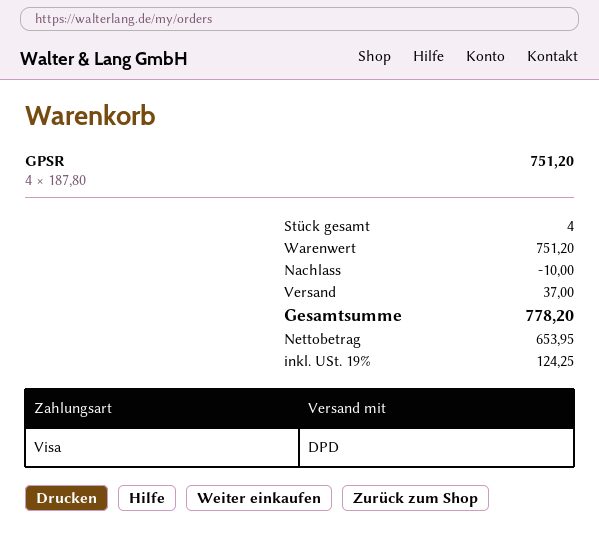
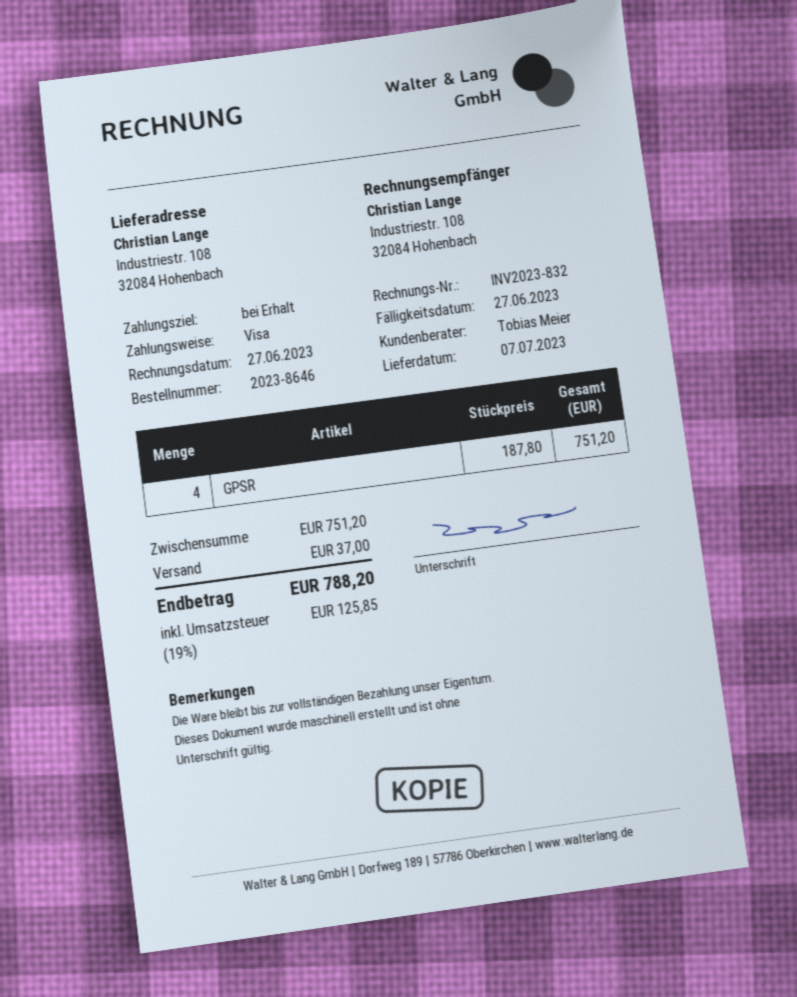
discount: 10.00 -> none
tax: 19% = 124.25 -> 19% = 125.85
total: 778.20 -> 788.20

